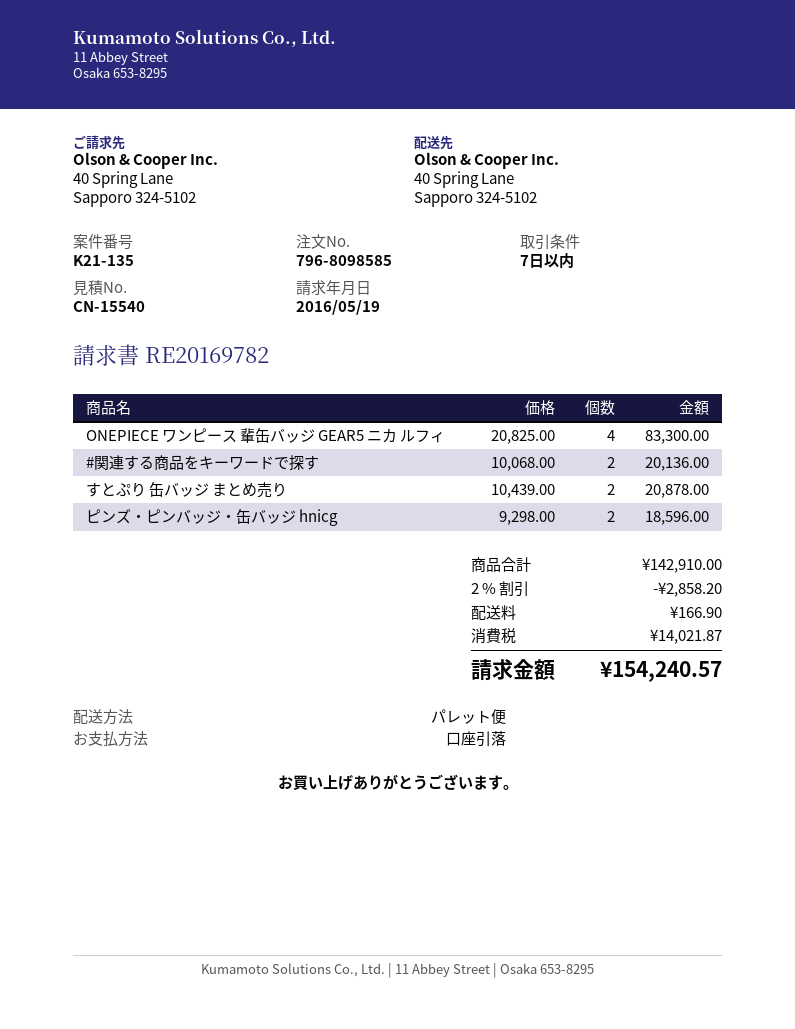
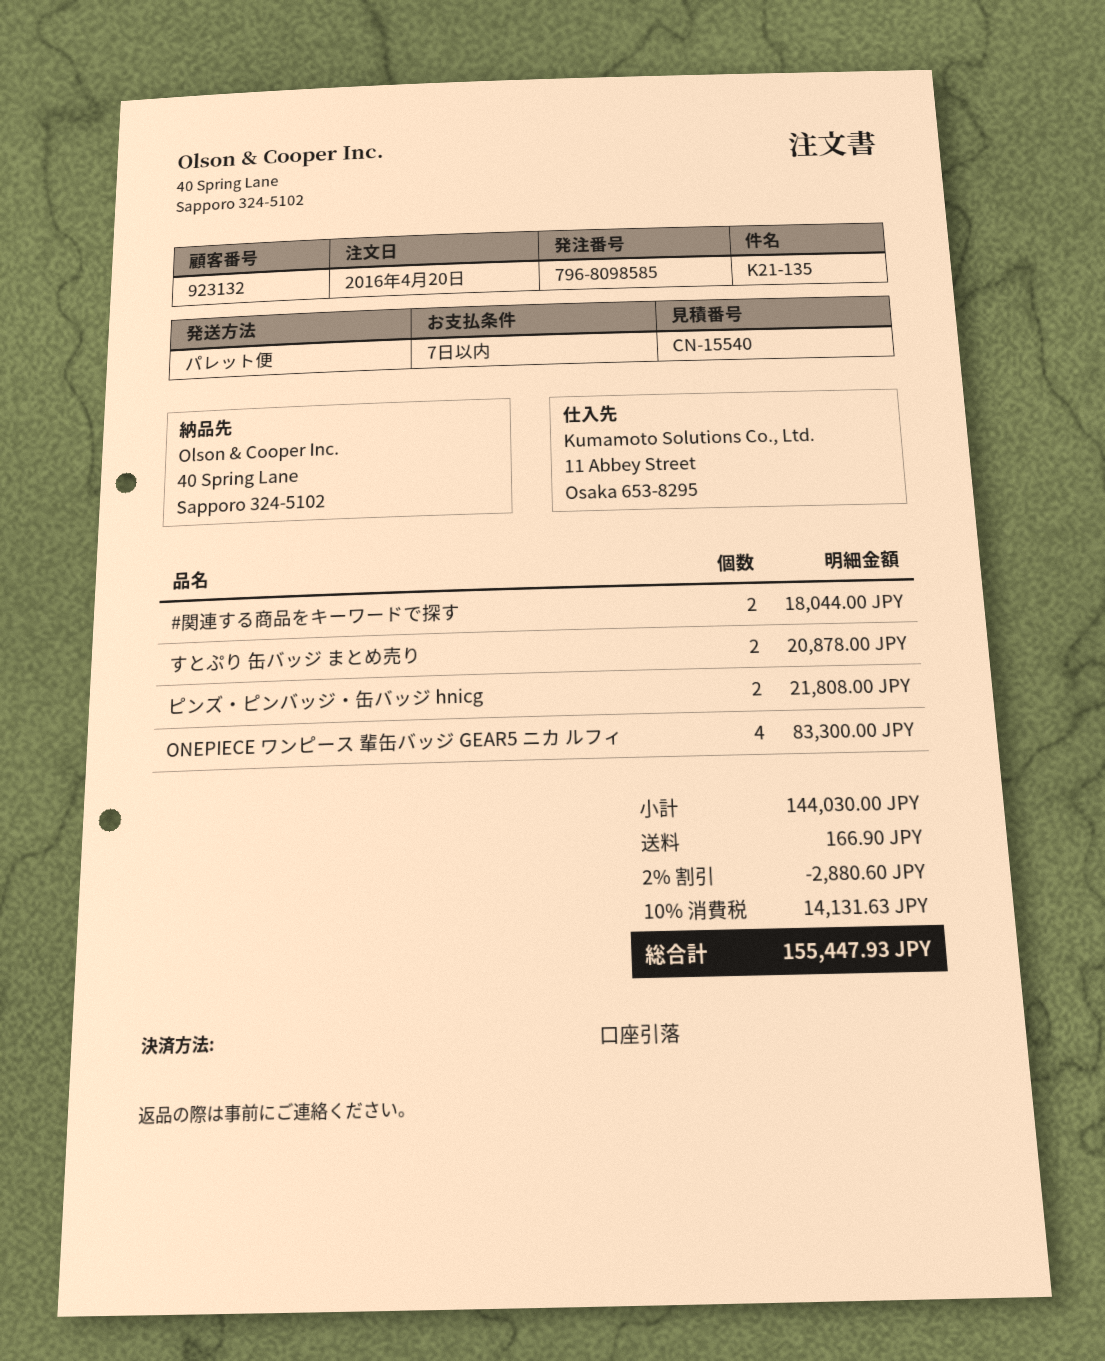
#関連する商品をキーワードで探す: 2 for 20136.00 -> 2 for 18044.00
ピンズ・ピンバッジ・缶バッジ hnicg: 2 for 18596.00 -> 2 for 21808.00
subtotal: 142910.00 -> 144030.00
discount: 2% = 2858.20 -> 2% = 2880.60
tax: 14021.87 -> 14131.63
total: 154240.57 -> 155447.93

